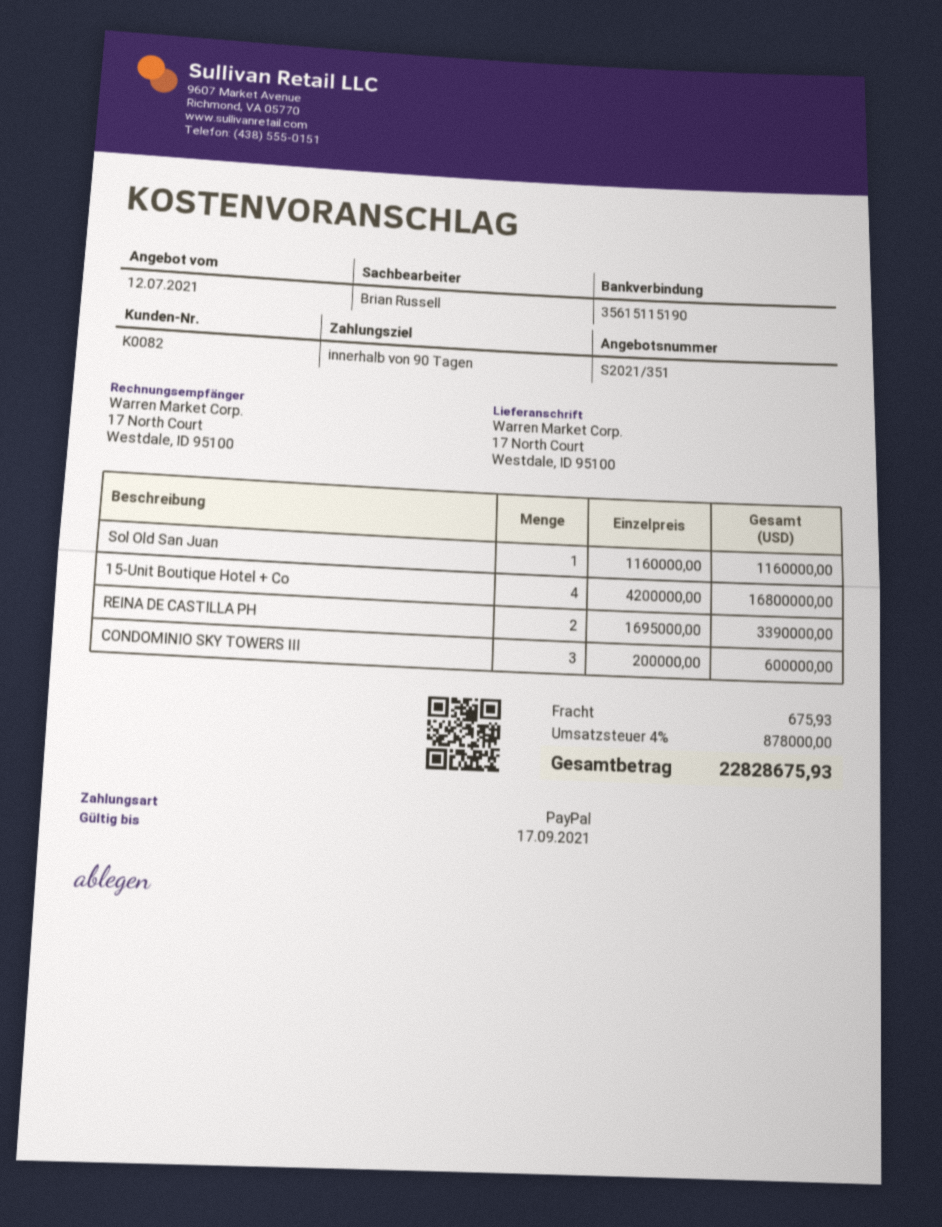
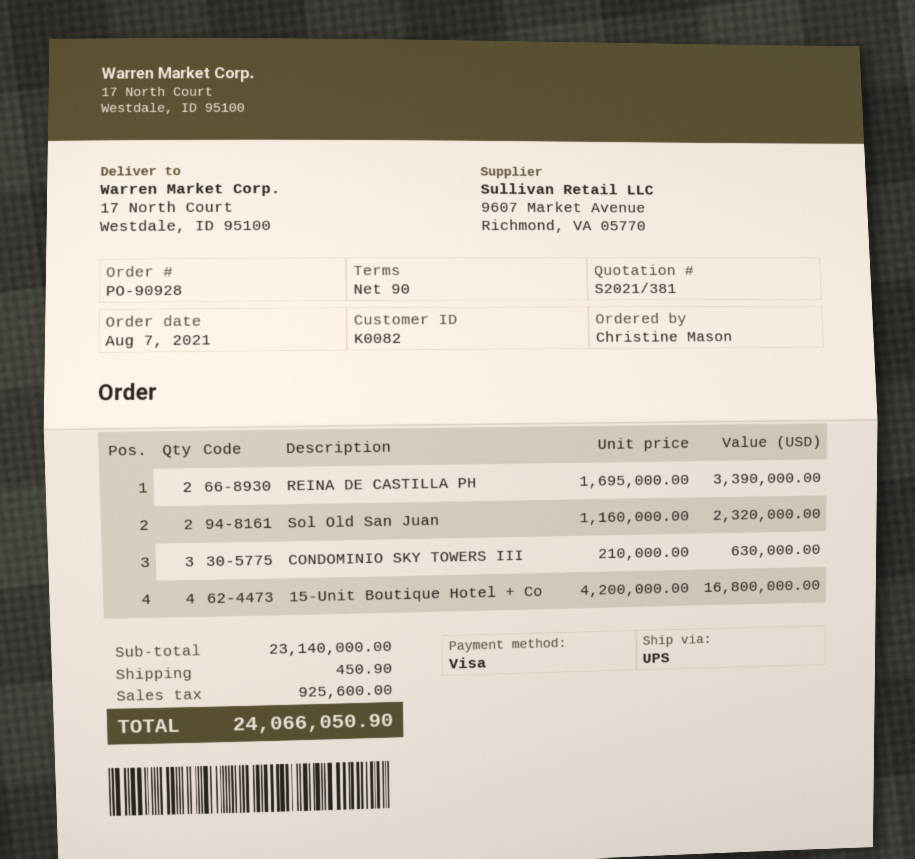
quote number: S2021/351 -> S2021/381
payment method: PayPal -> Visa
Sol Old San Juan: 1 x 1160000.00 = 1160000.00 -> 2 x 1160000.00 = 2320000.00
CONDOMINIO SKY TOWERS III: 3 x 200000.00 = 600000.00 -> 3 x 210000.00 = 630000.00
shipping: 675.93 -> 450.90
tax: 878000.00 -> 925600.00
total: 22828675.93 -> 24066050.90

